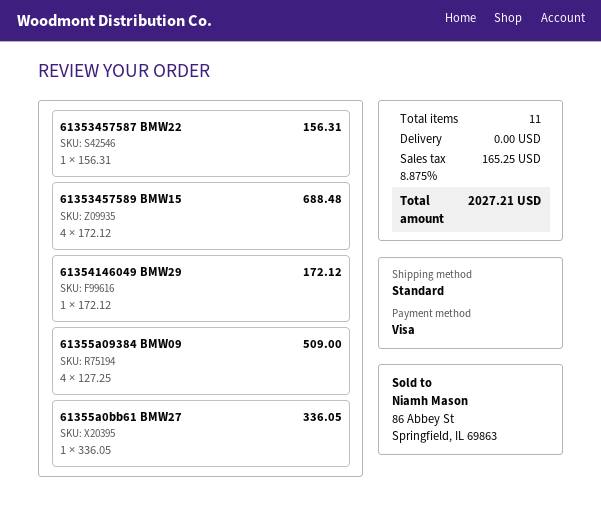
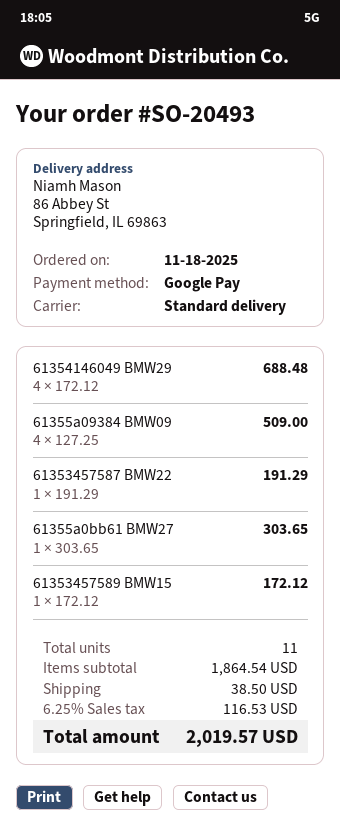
payment method: Visa -> Google Pay
61353457587 BMW22: 1 x 156.31 = 156.31 -> 1 x 191.29 = 191.29
61353457589 BMW15: 4 x 172.12 = 688.48 -> 1 x 172.12 = 172.12
61354146049 BMW29: 1 x 172.12 = 172.12 -> 4 x 172.12 = 688.48
61355a0bb61 BMW27: 1 x 336.05 = 336.05 -> 1 x 303.65 = 303.65
shipping: 0.00 -> 38.50
tax: 8.875% = 165.25 -> 6.25% = 116.53
total: 2027.21 -> 2019.57

